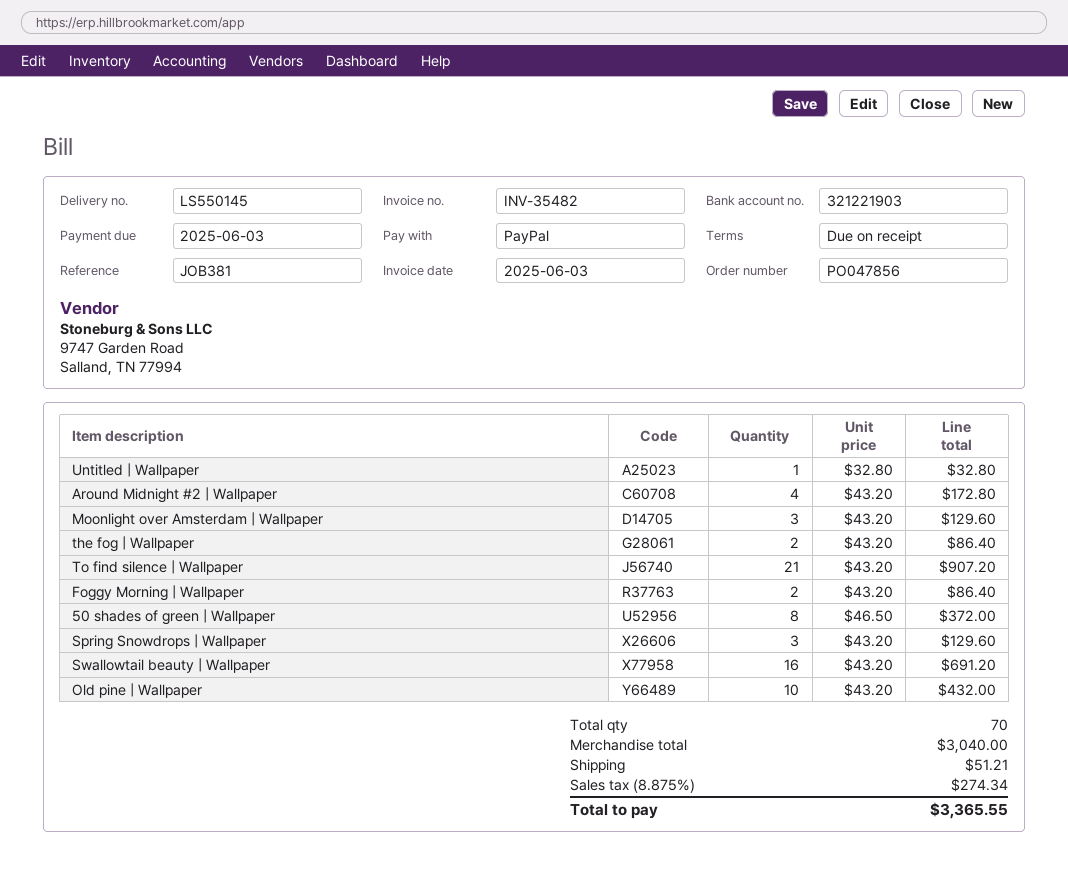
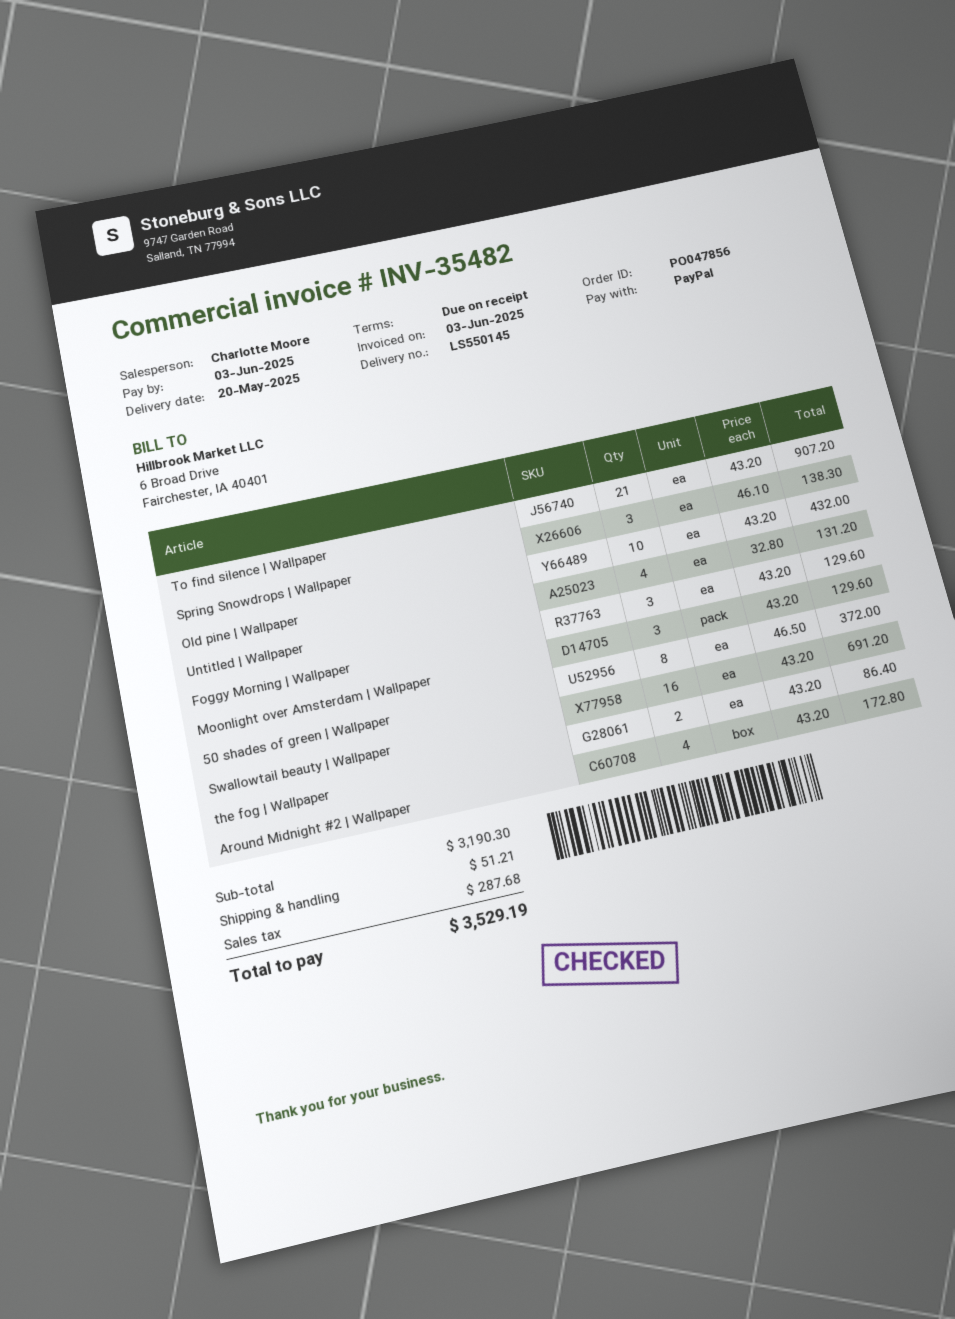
Untitled | Wallpaper: 1 x 32.80 = 32.80 -> 4 x 32.80 = 131.20
Foggy Morning | Wallpaper: 2 x 43.20 = 86.40 -> 3 x 43.20 = 129.60
Spring Snowdrops | Wallpaper: 3 x 43.20 = 129.60 -> 3 x 46.10 = 138.30
subtotal: 3040.00 -> 3190.30
tax: 274.34 -> 287.68
total: 3365.55 -> 3529.19

